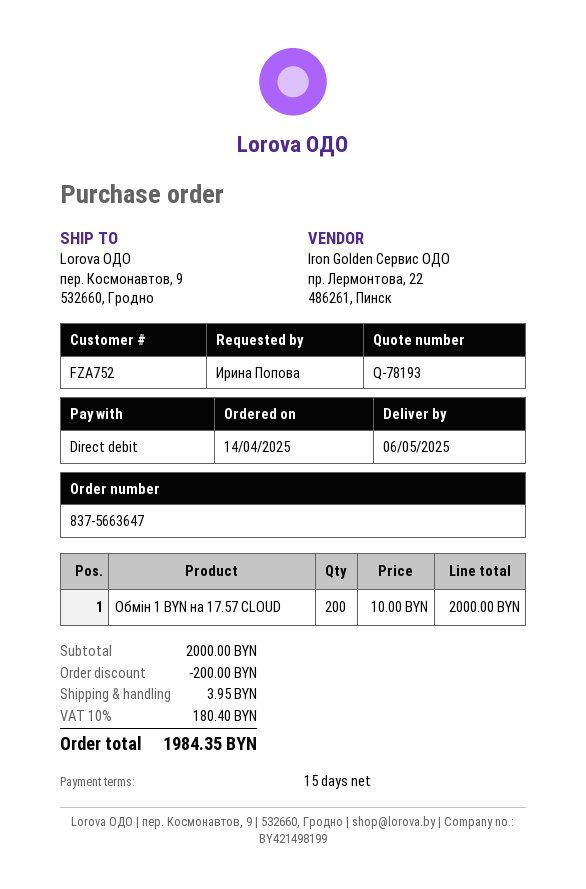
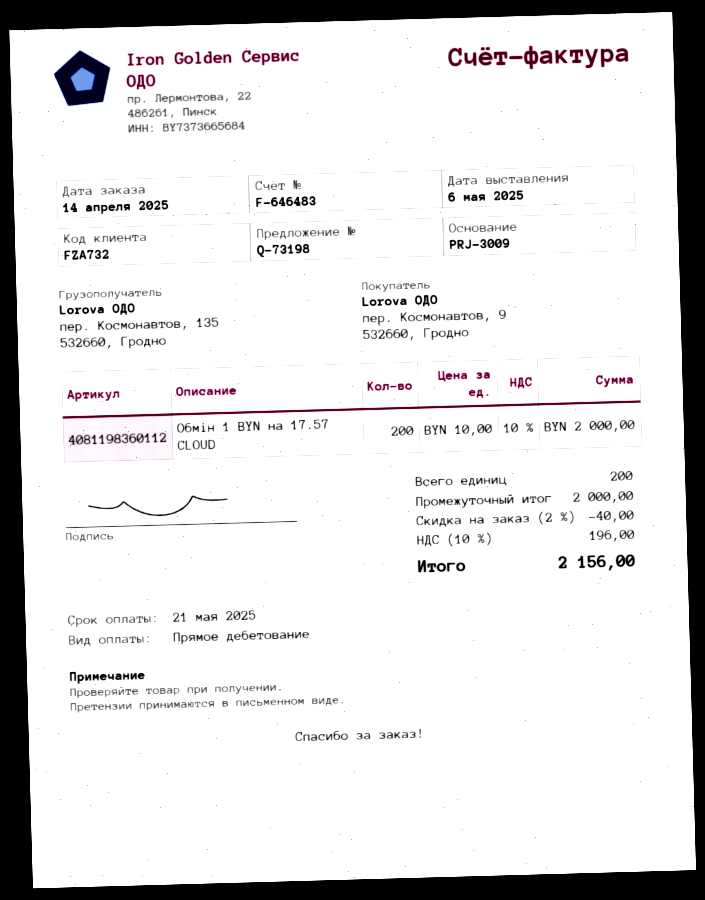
quote number: Q-78193 -> Q-73198
customer number: FZA752 -> FZA732
ship to: пер. Космонавтов, 9, 532660, Гродно -> пер. Космонавтов, 135, 532660, Гродно
discount: 200.00 -> 40.00
shipping: 3.95 -> none
tax: 10% = 180.40 -> 10% = 196.00
total: 1984.35 -> 2156.00

